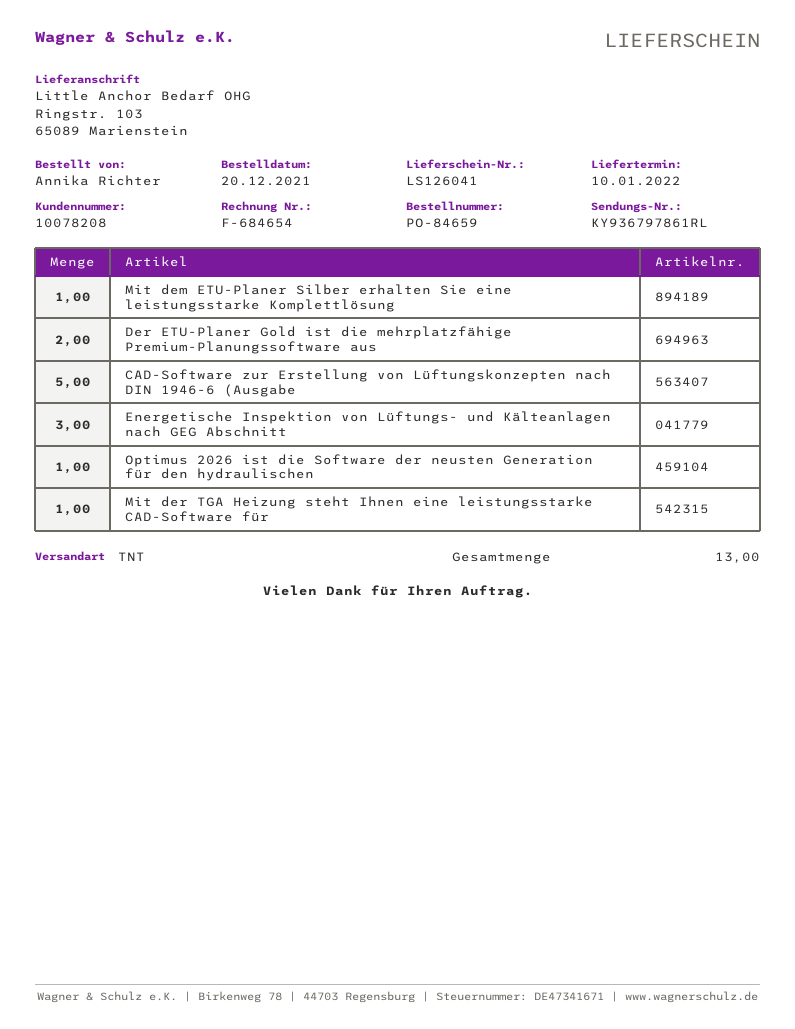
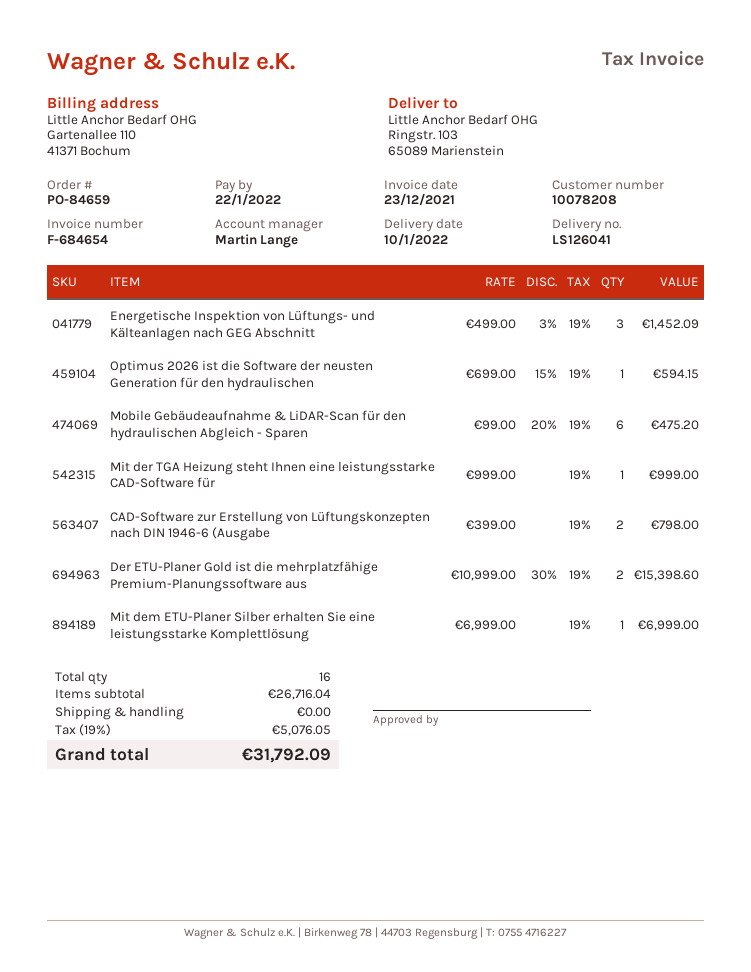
CAD-Software zur Erstellung von Lüftungskonzepten nach DIN 1946-6 (Ausgabe: 5 -> 2
Mobile Gebäudeaufnahme & LiDAR-Scan für den hydraulischen Abgleich - Sparen: none -> 6
total quantity: 13 -> 16

